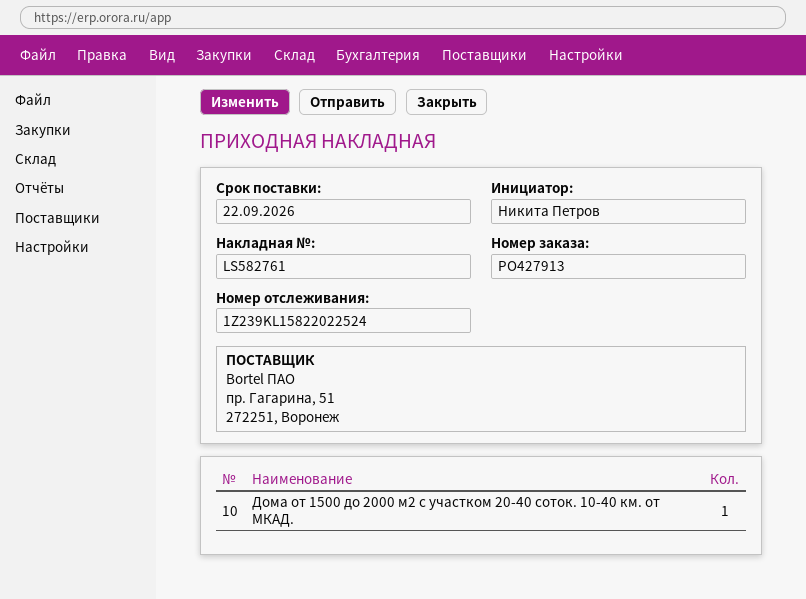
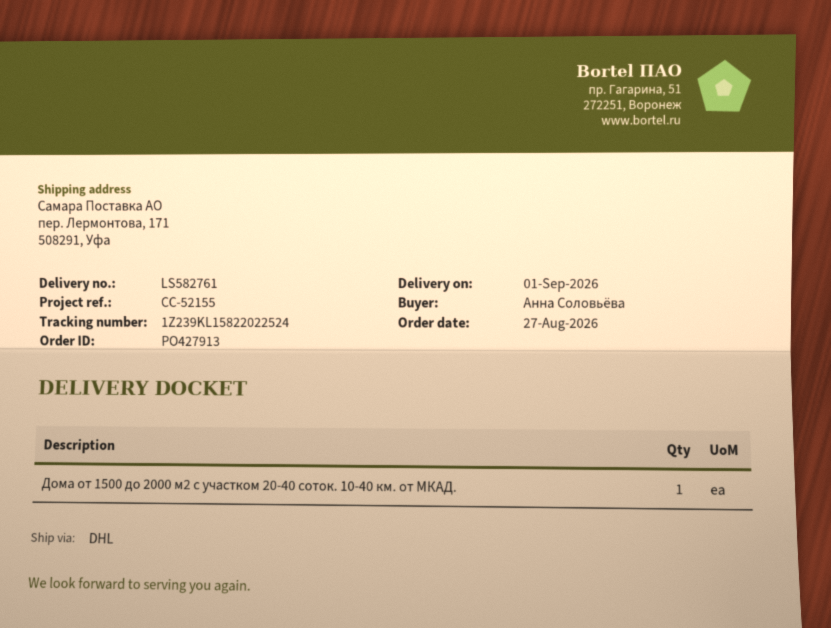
delivery date: 2026-09-22 -> 2026-09-01
ordered by: Никита Петров -> Анна Соловьёва

